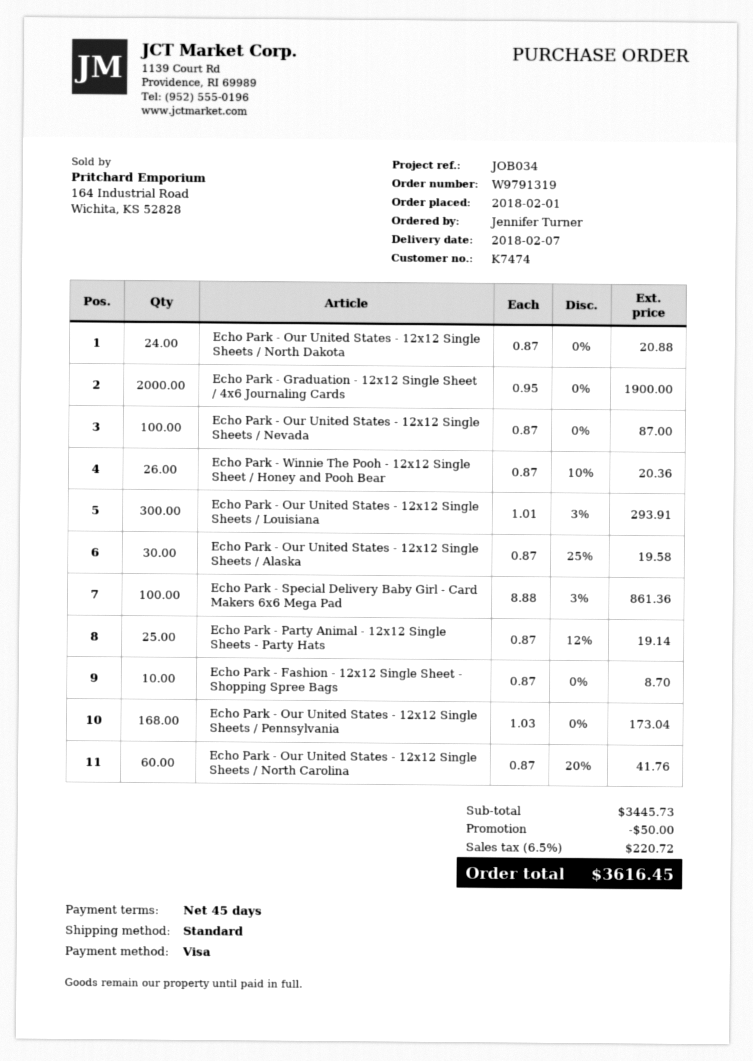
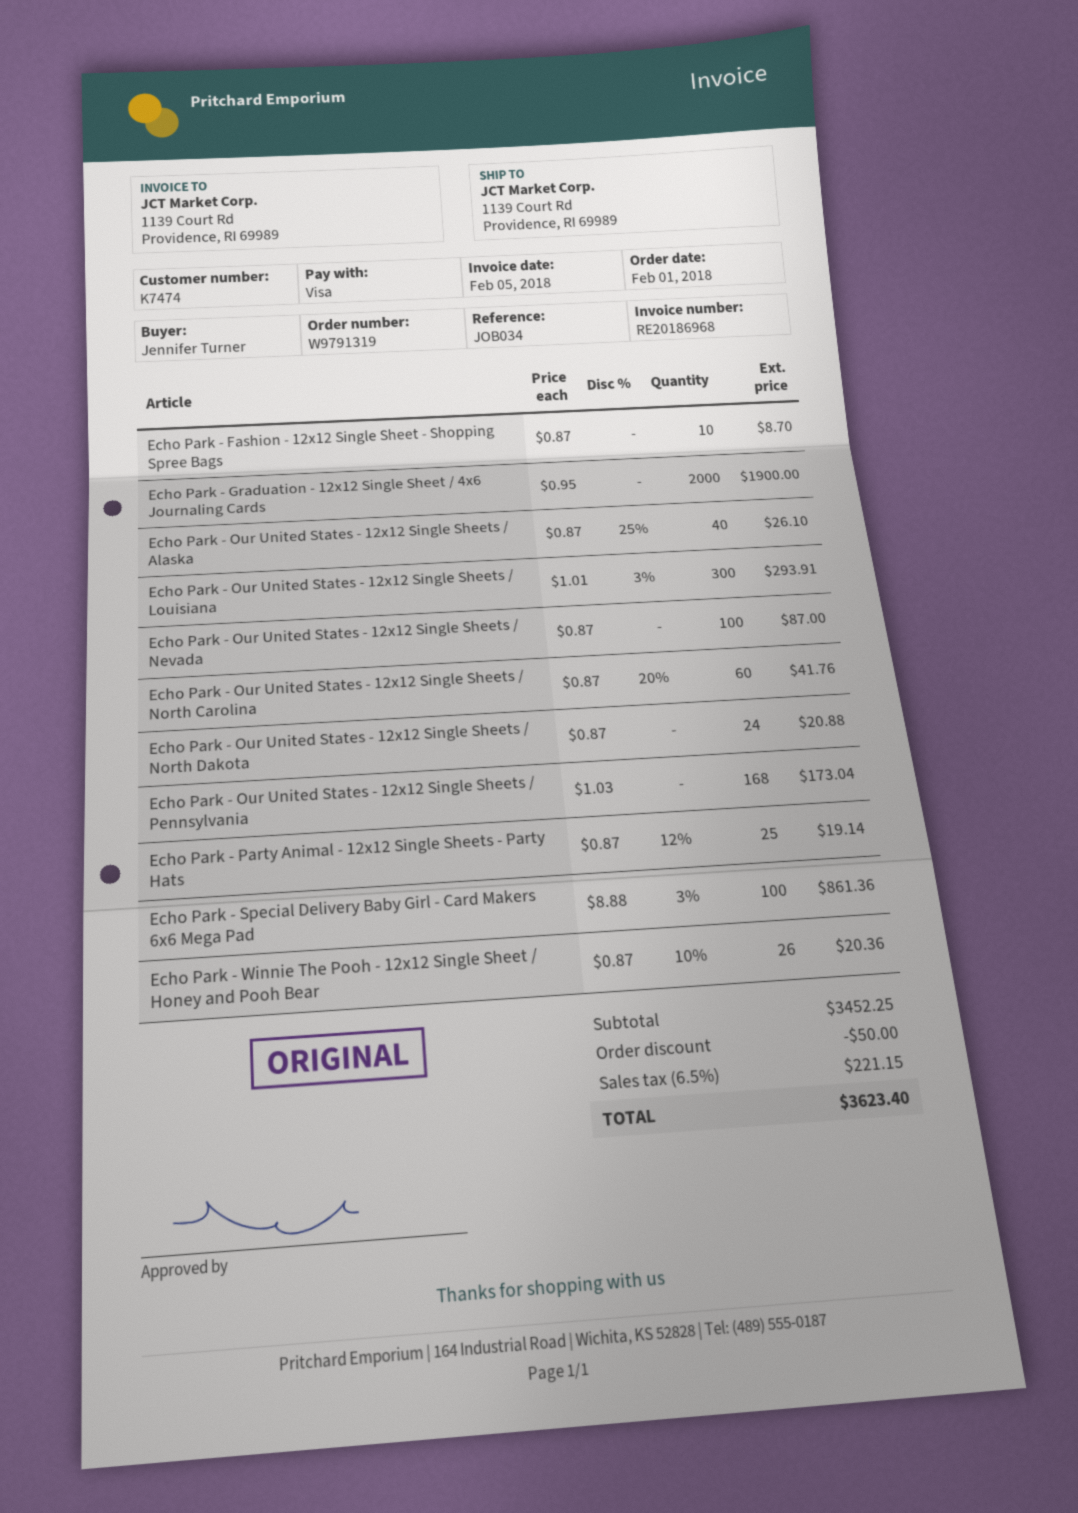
Echo Park - Our United States - 12x12 Single Sheets / Alaska: 30 x 0.87 - 25% = 19.58 -> 40 x 0.87 - 25% = 26.10
subtotal: 3445.73 -> 3452.25
tax: 6.5% = 220.72 -> 6.5% = 221.15
total: 3616.45 -> 3623.40

